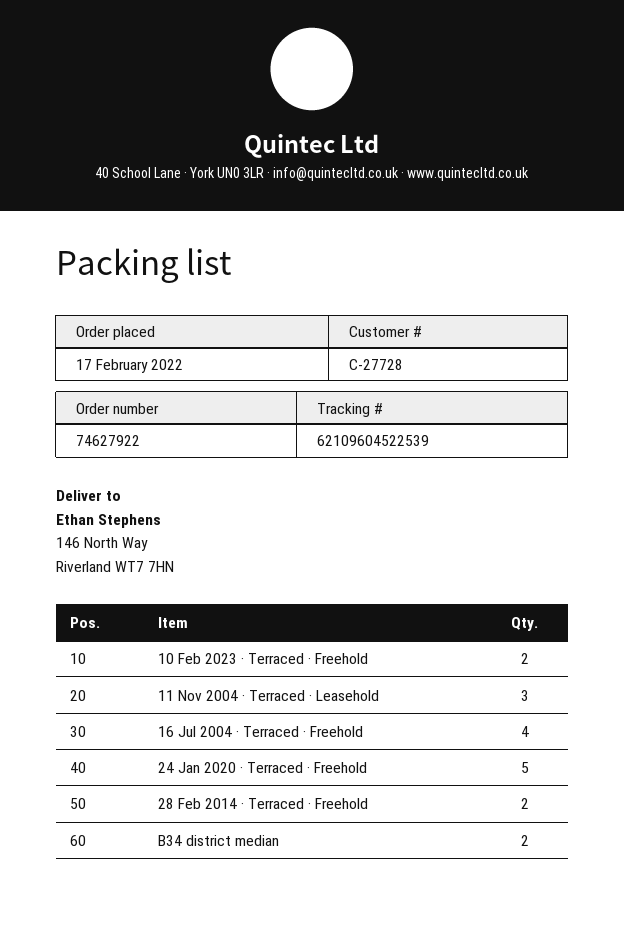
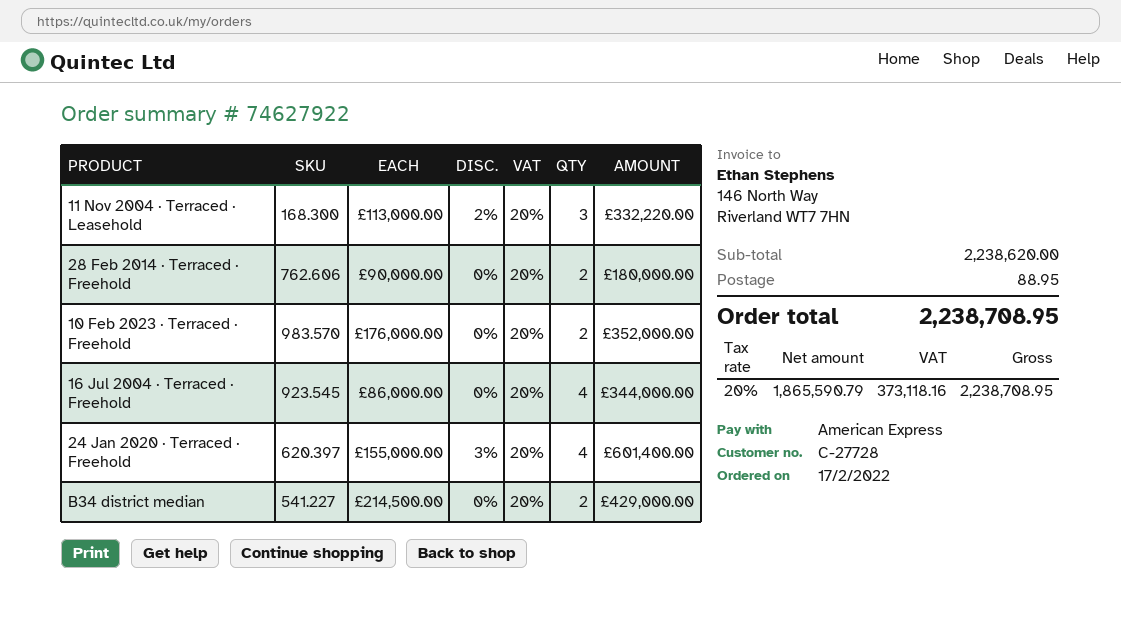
24 Jan 2020 · Terraced · Freehold: 5 -> 4

